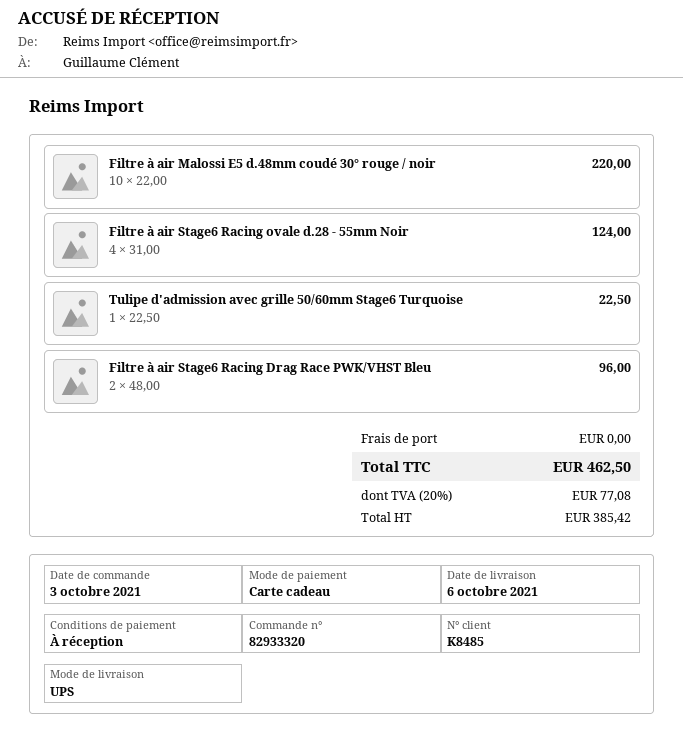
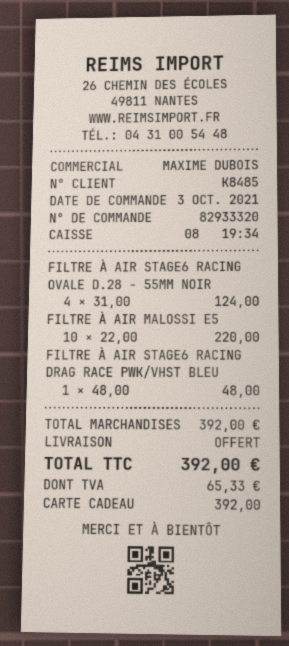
Tulipe d'admission avec grille 50/60mm Stage6 Turquoise: 1 x 22.50 = 22.50 -> none
Filtre à air Stage6 Racing Drag Race PWK/VHST Bleu: 2 x 48.00 = 96.00 -> 1 x 48.00 = 48.00
tax: 77.08 -> 65.33
total: 462.50 -> 392.00

